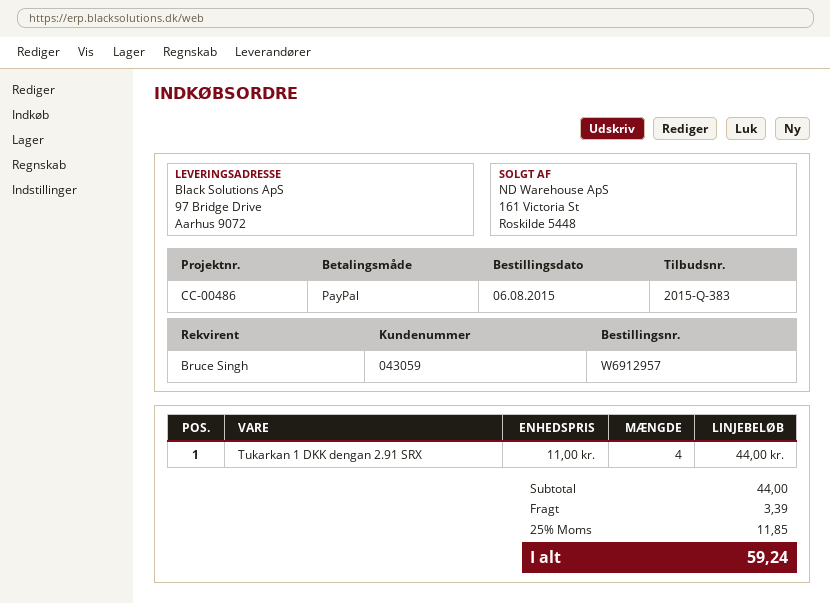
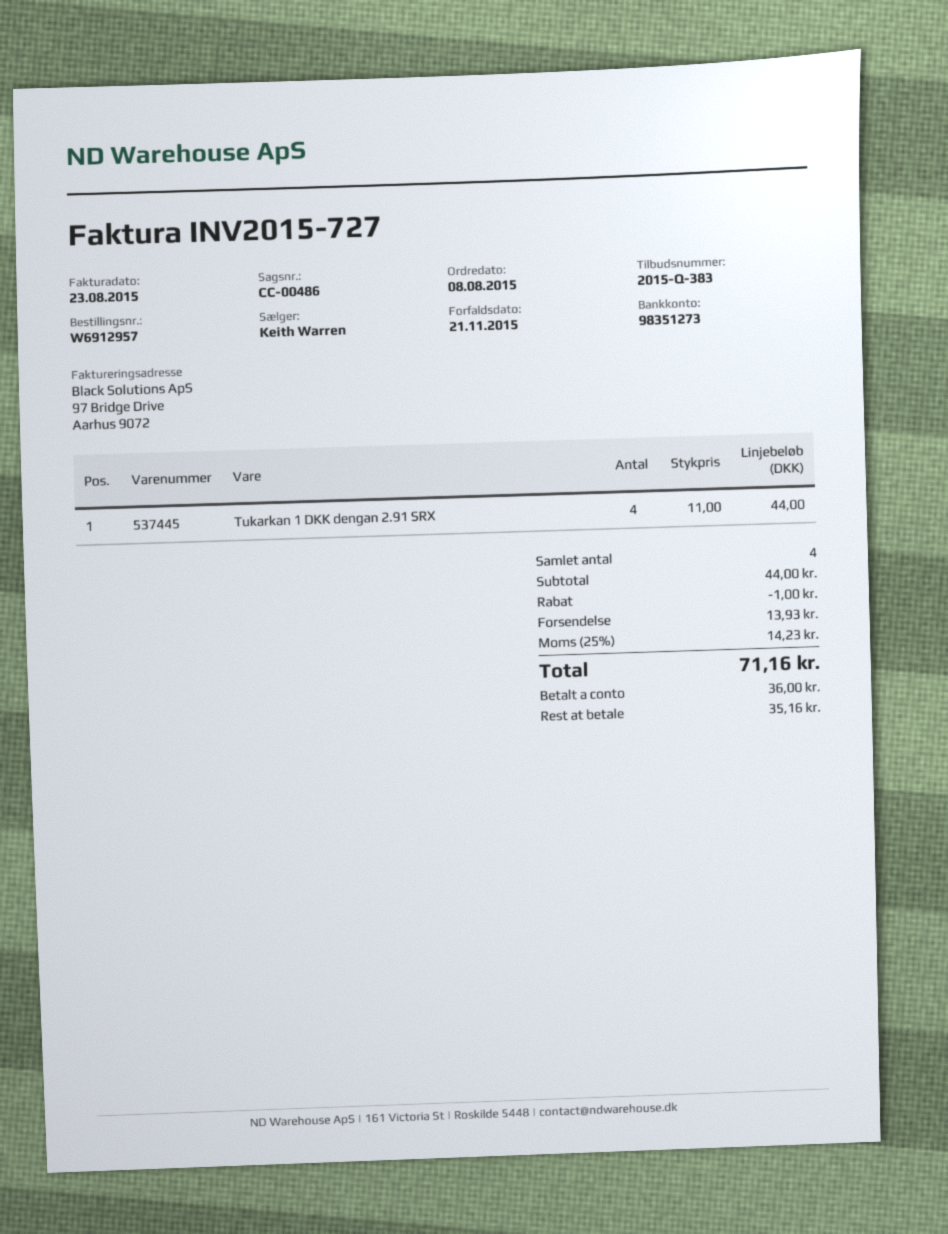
order date: 2015-08-06 -> 2015-08-08
discount: none -> 1.00
shipping: 3.39 -> 13.93
tax: 25% = 11.85 -> 25% = 14.23
total: 59.24 -> 71.16

